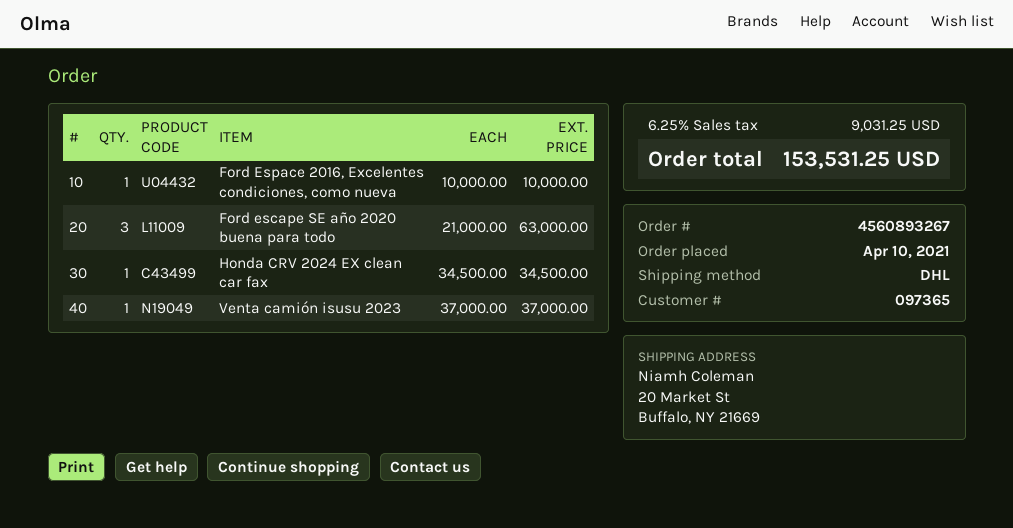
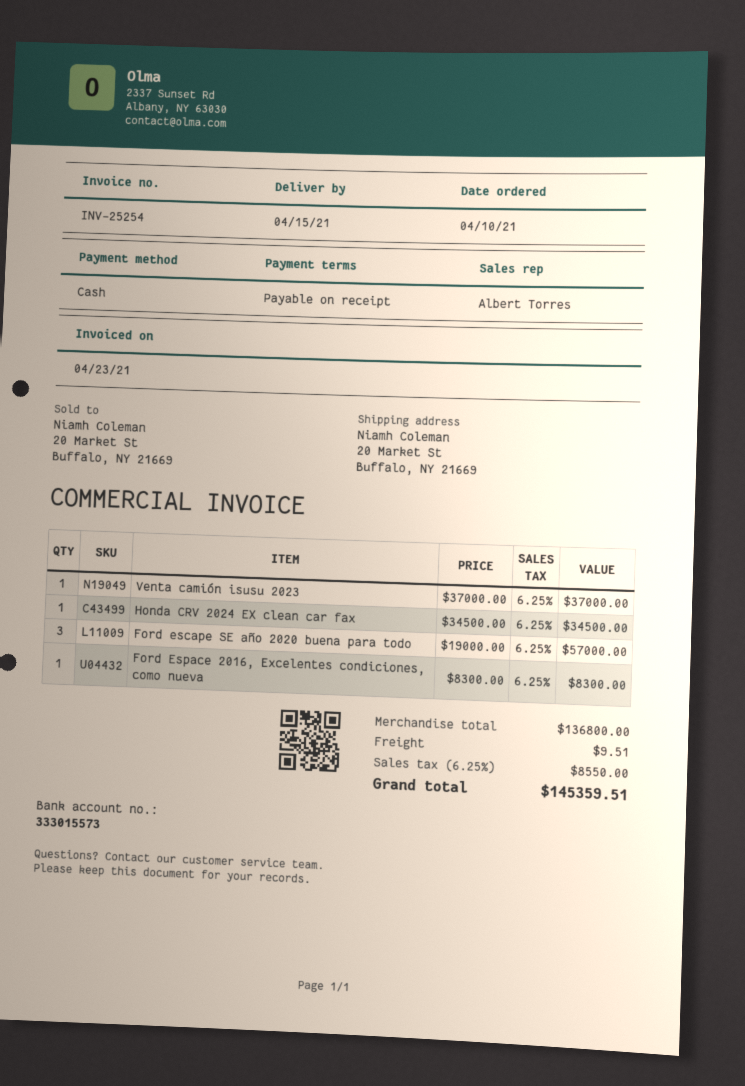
Ford Espace 2016, Excelentes condiciones, como nueva: 1 x 10000.00 = 10000.00 -> 1 x 8300.00 = 8300.00
Ford escape SE año 2020 buena para todo: 3 x 21000.00 = 63000.00 -> 3 x 19000.00 = 57000.00
shipping: none -> 9.51
tax: 6.25% = 9031.25 -> 6.25% = 8550.00
total: 153531.25 -> 145359.51

